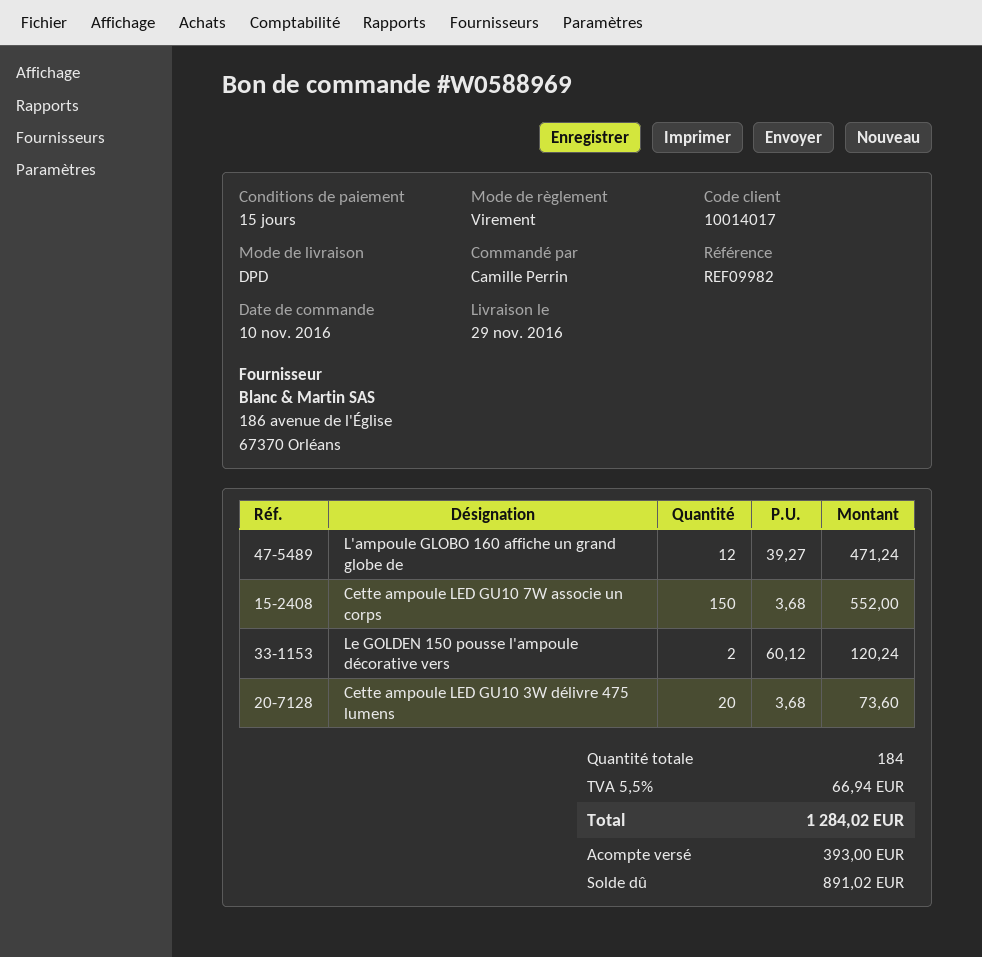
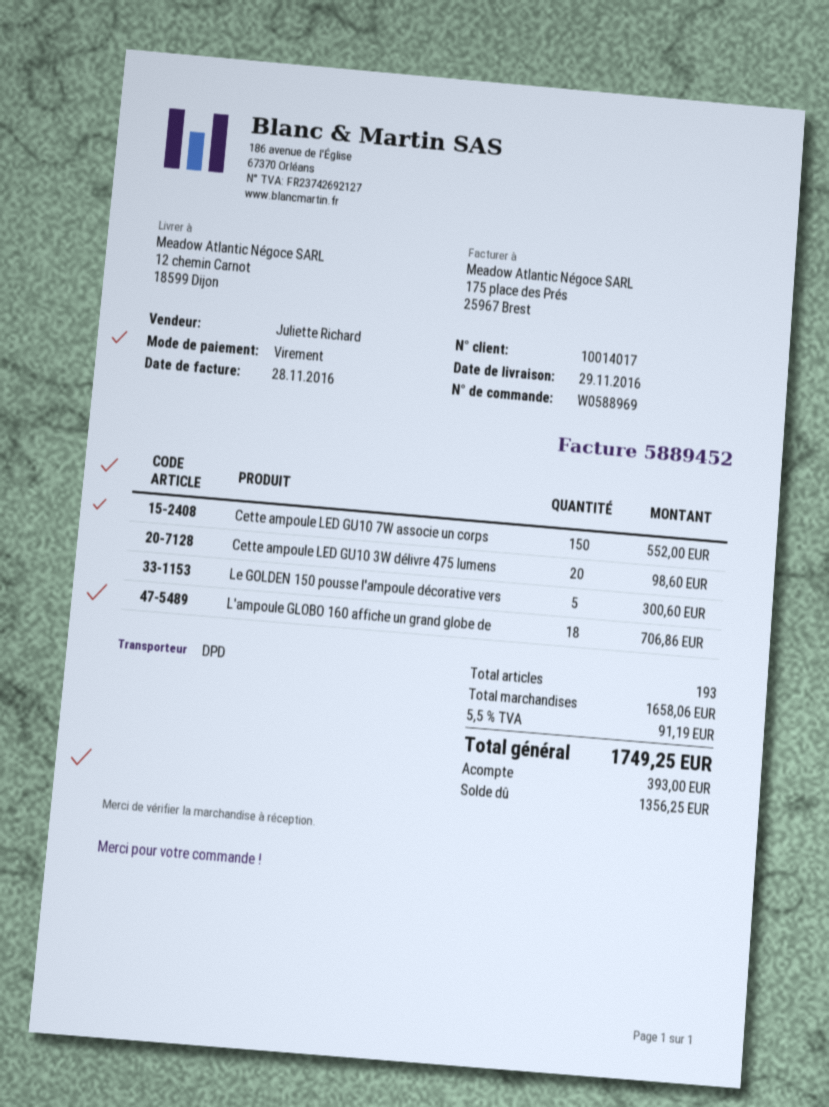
L'ampoule GLOBO 160 affiche un grand globe de: 12 for 471.24 -> 18 for 706.86
Le GOLDEN 150 pousse l'ampoule décorative vers: 2 for 120.24 -> 5 for 300.60
Cette ampoule LED GU10 3W délivre 475 lumens: 20 for 73.60 -> 20 for 98.60
total quantity: 184 -> 193
tax: 5.5% = 66.94 -> 5.5% = 91.19
total: 1284.02 -> 1749.25
balance: 891.02 -> 1356.25

